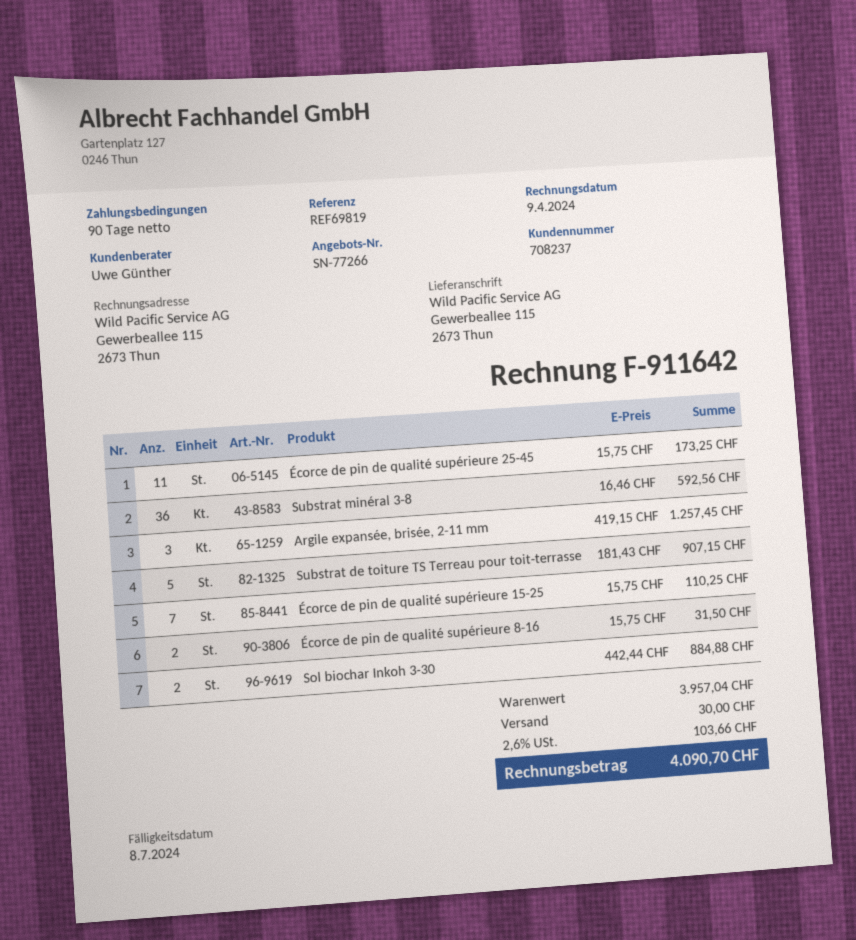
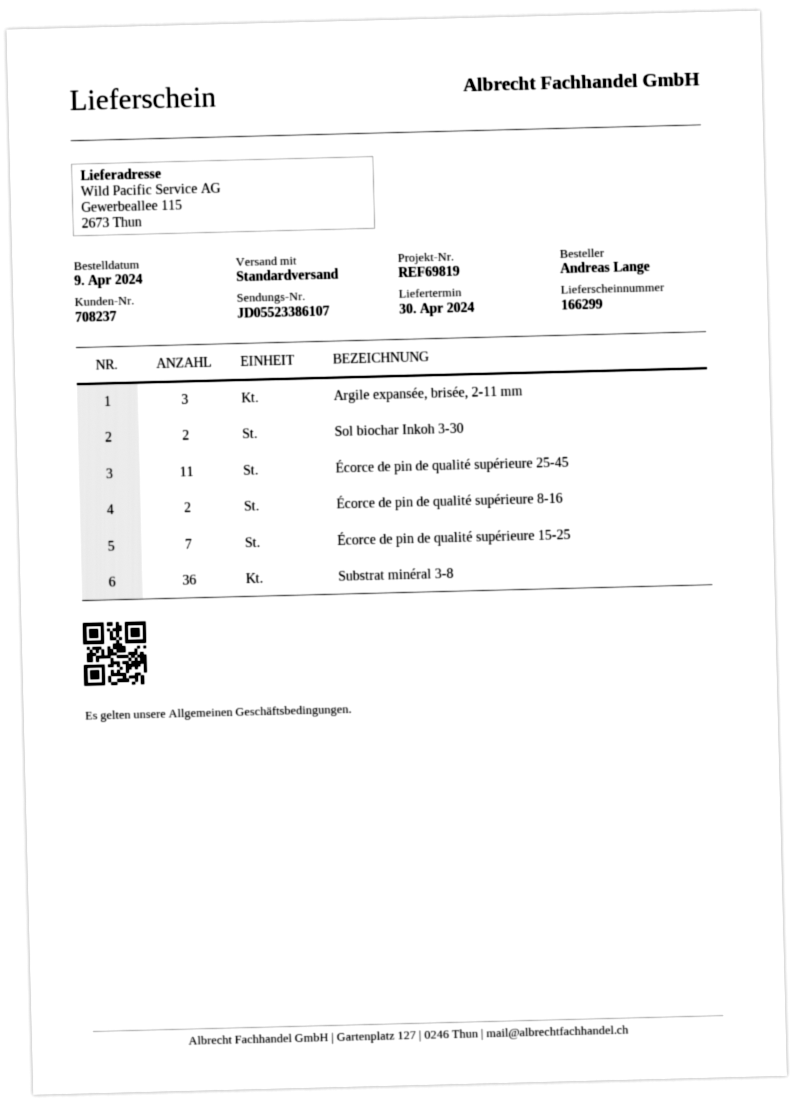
Substrat de toiture TS Terreau pour toit-terrasse: 5 -> none

